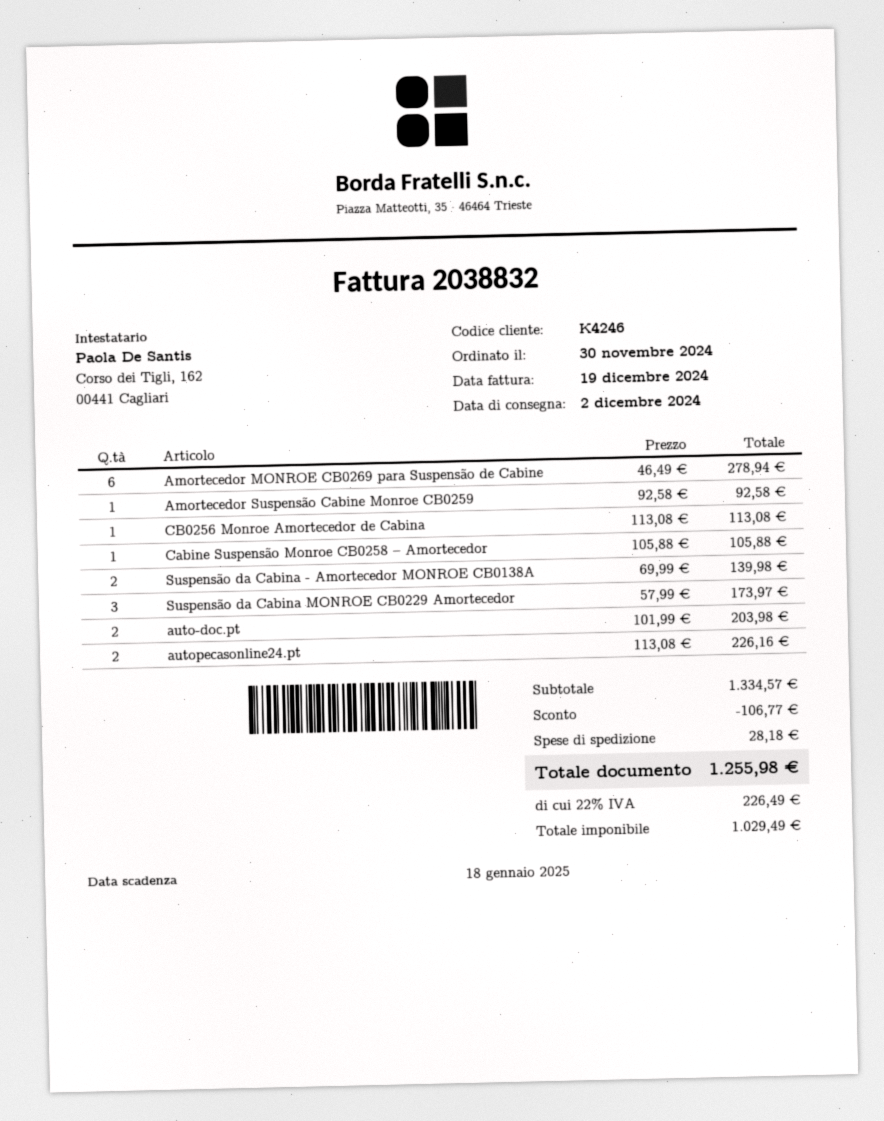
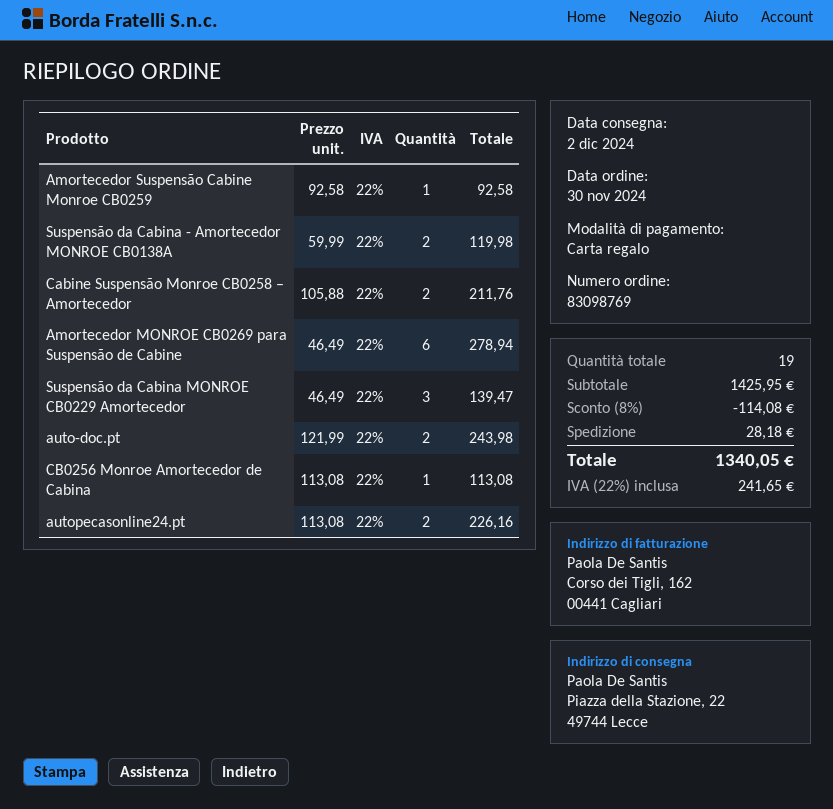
Cabine Suspensão Monroe CB0258 – Amortecedor: 1 x 105.88 = 105.88 -> 2 x 105.88 = 211.76
Suspensão da Cabina - Amortecedor MONROE CB0138A: 2 x 69.99 = 139.98 -> 2 x 59.99 = 119.98
Suspensão da Cabina MONROE CB0229 Amortecedor: 3 x 57.99 = 173.97 -> 3 x 46.49 = 139.47
auto-doc.pt: 2 x 101.99 = 203.98 -> 2 x 121.99 = 243.98
subtotal: 1334.57 -> 1425.95
discount: 106.77 -> 114.08
tax: 22% = 226.49 -> 22% = 241.65
total: 1255.98 -> 1340.05

